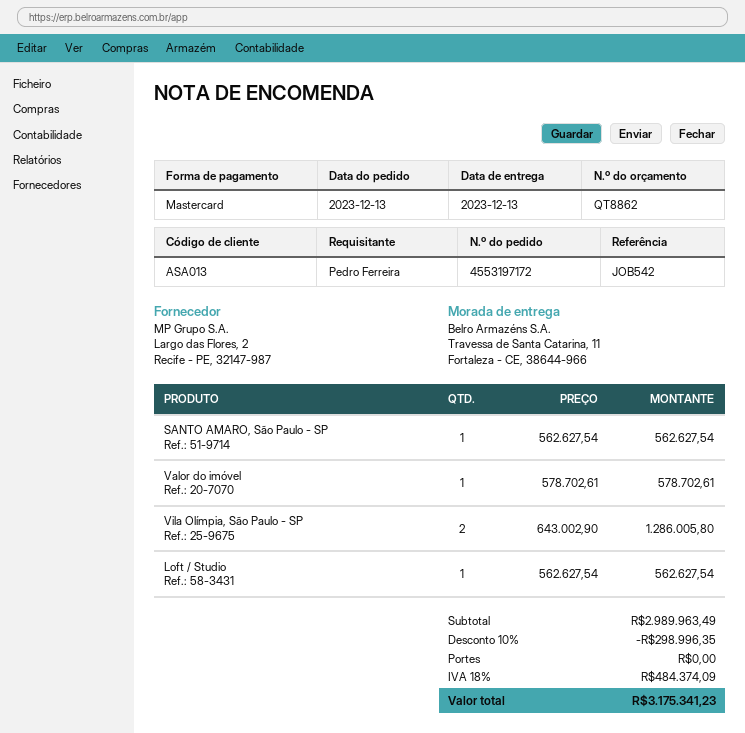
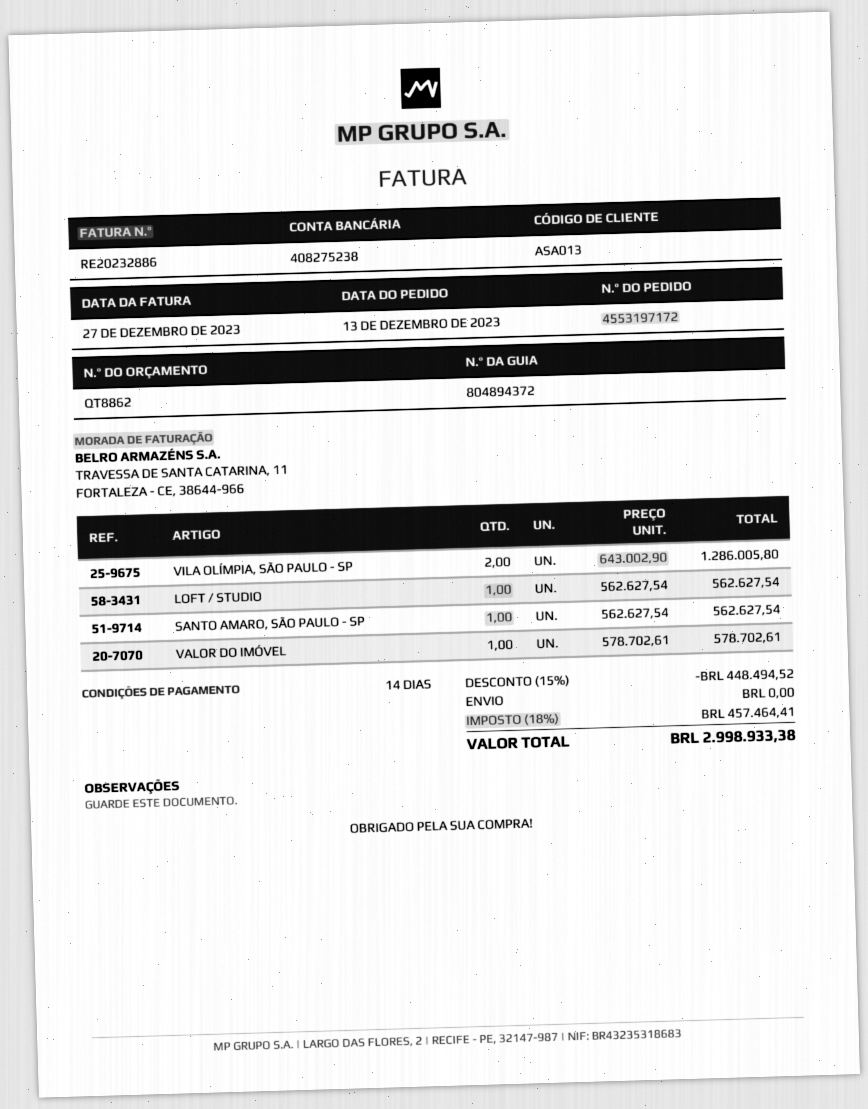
discount: 10% = 298996.35 -> 15% = 448494.52
tax: 18% = 484374.09 -> 18% = 457464.41
total: 3175341.23 -> 2998933.38

